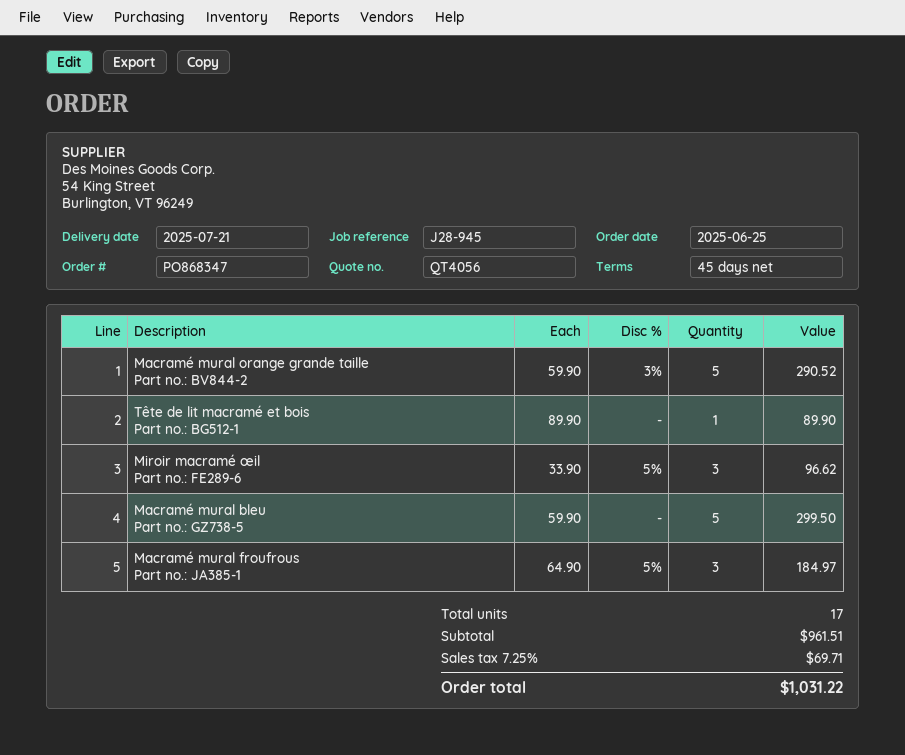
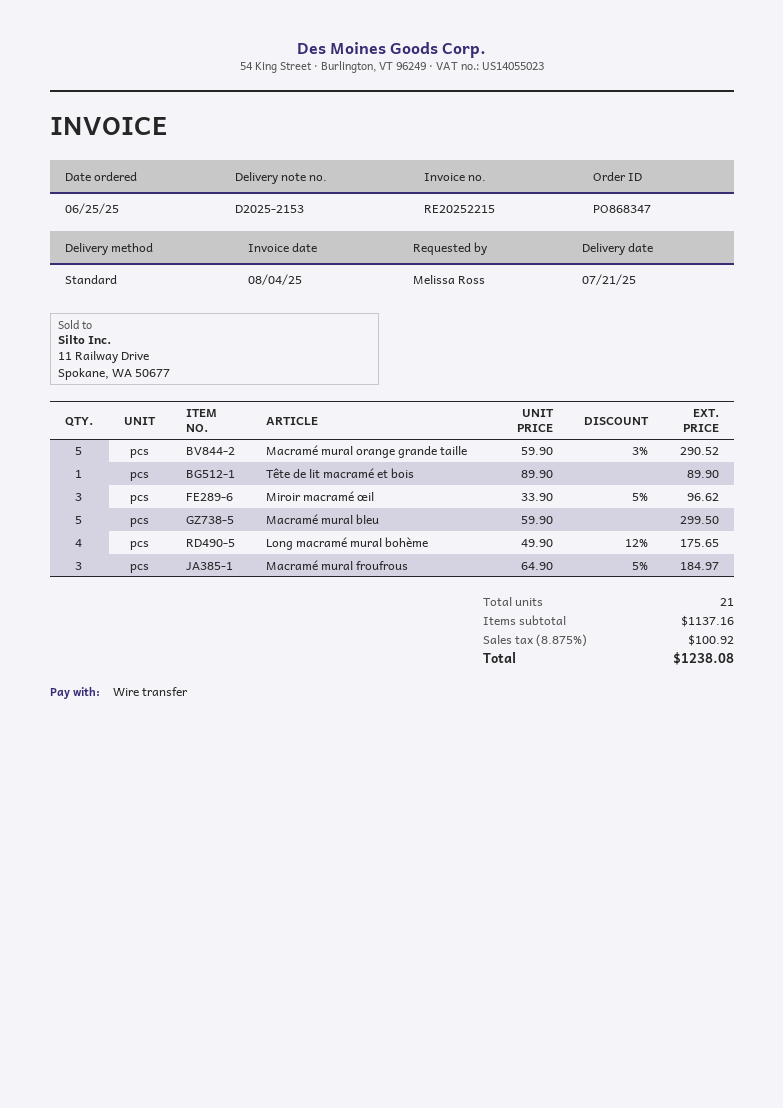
Long macramé mural bohème: none -> 4 x 49.90 - 12% = 175.65
total quantity: 17 -> 21
subtotal: 961.51 -> 1137.16
tax: 7.25% = 69.71 -> 8.875% = 100.92
total: 1031.22 -> 1238.08

